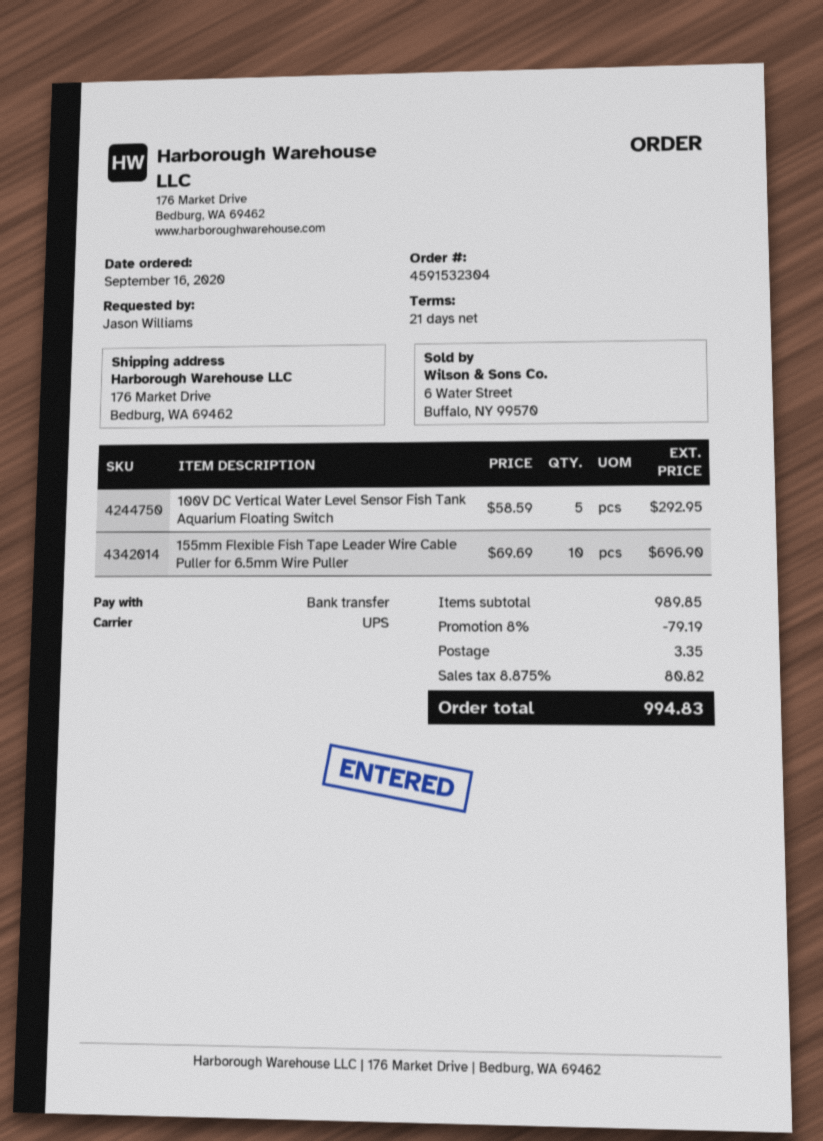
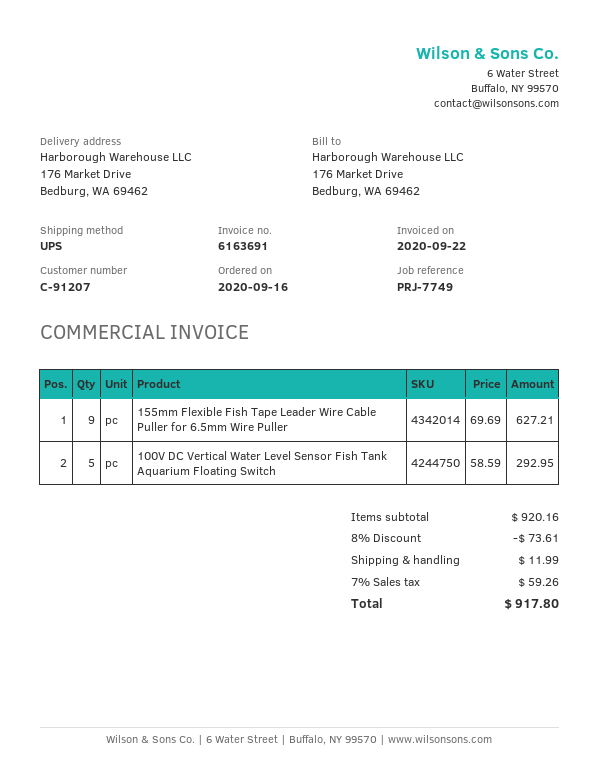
155mm Flexible Fish Tape Leader Wire Cable Puller for 6.5mm Wire Puller: 10 x 69.69 = 696.90 -> 9 x 69.69 = 627.21
subtotal: 989.85 -> 920.16
discount: 8% = 79.19 -> 8% = 73.61
shipping: 3.35 -> 11.99
tax: 8.875% = 80.82 -> 7% = 59.26
total: 994.83 -> 917.80

